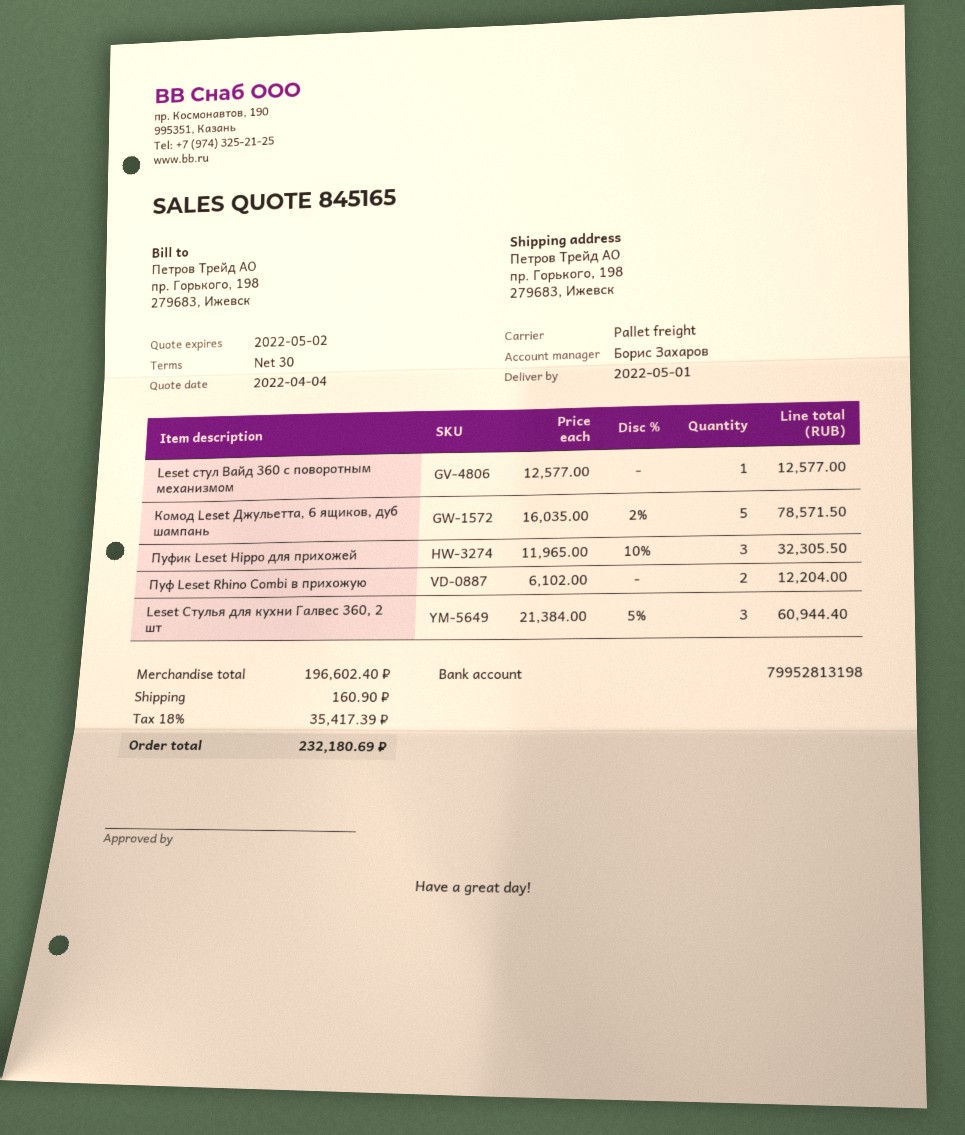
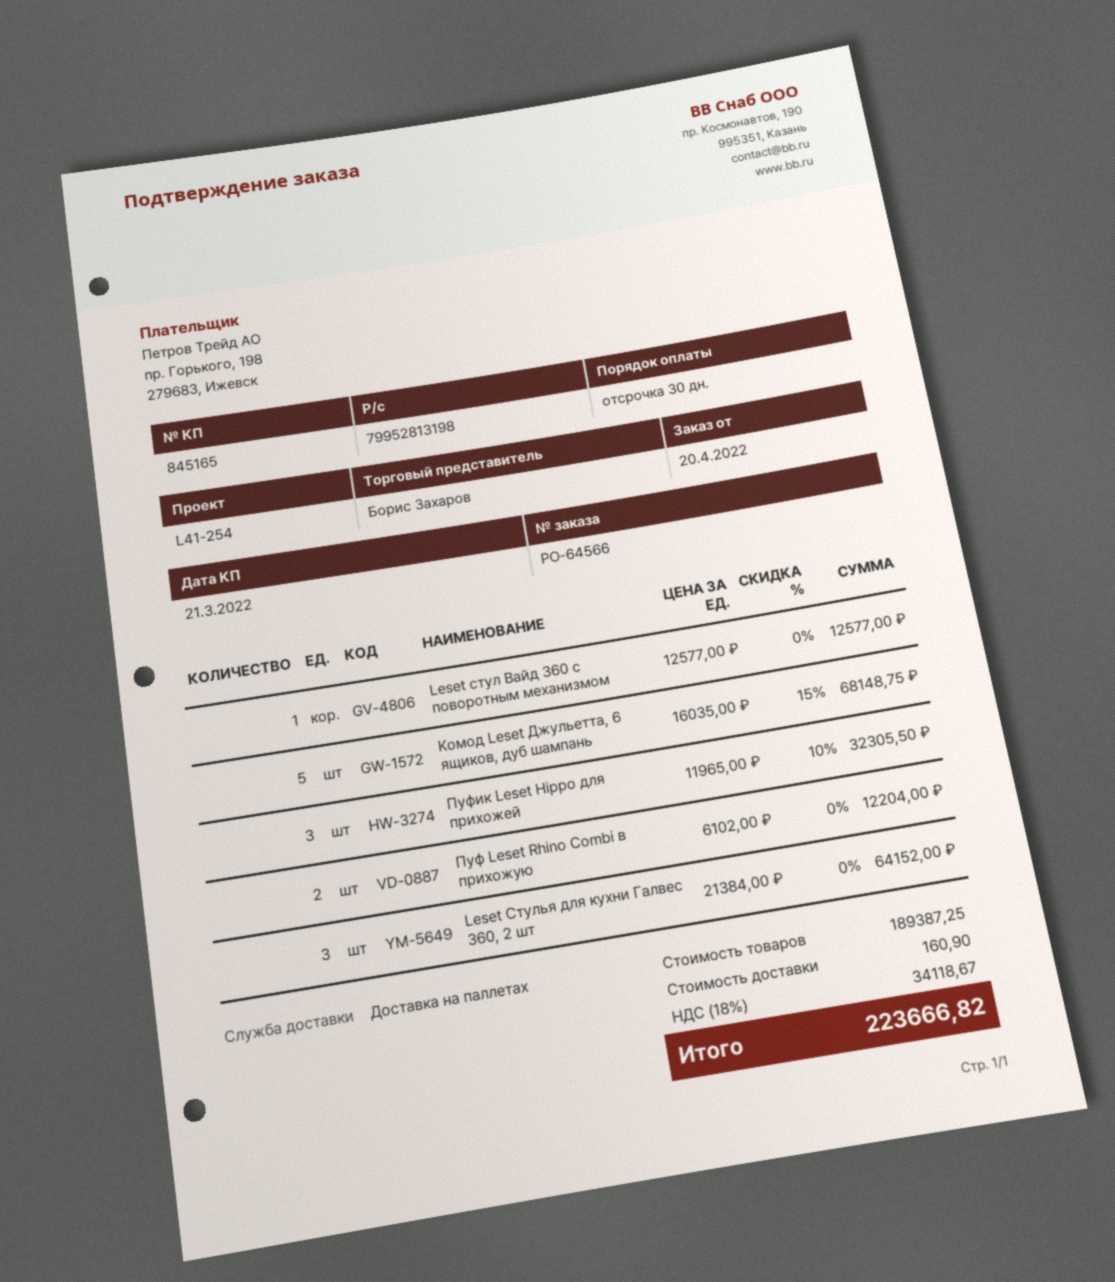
quote date: 2022-04-04 -> 2022-03-21
Комод Leset Джульетта, 6 ящиков, дуб шампань: 5 x 16035.00 - 2% = 78571.50 -> 5 x 16035.00 - 15% = 68148.75
Leset Стулья для кухни Галвес 360, 2 шт: 3 x 21384.00 - 5% = 60944.40 -> 3 x 21384.00 = 64152.00
subtotal: 196602.40 -> 189387.25
tax: 18% = 35417.39 -> 18% = 34118.67
total: 232180.69 -> 223666.82

